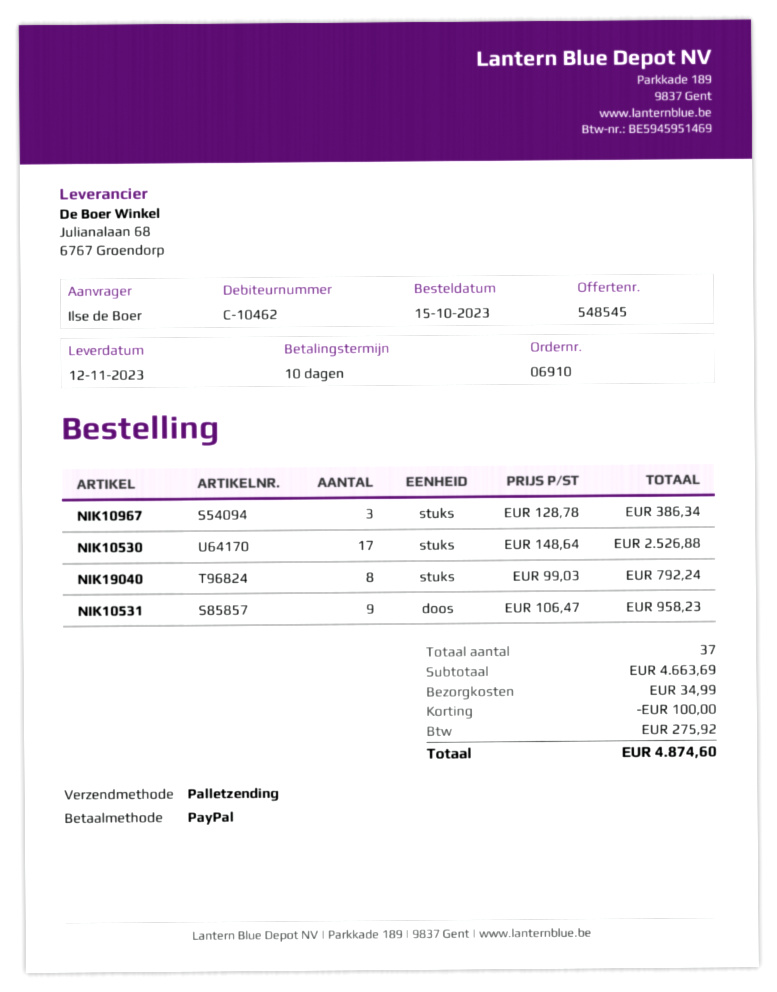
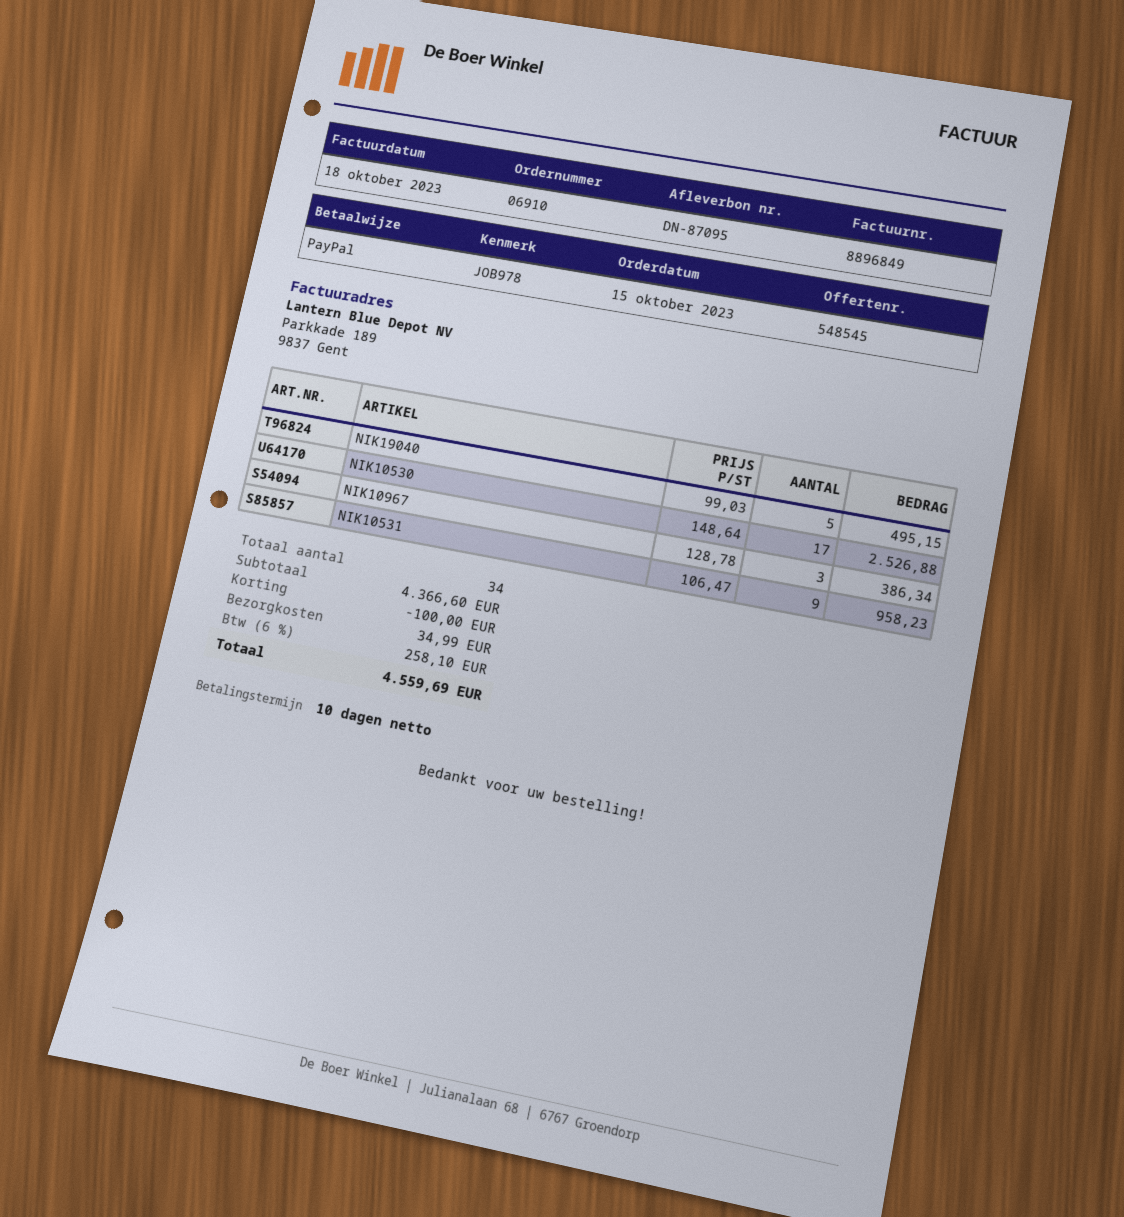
NIK19040: 8 x 99.03 = 792.24 -> 5 x 99.03 = 495.15
total quantity: 37 -> 34
subtotal: 4663.69 -> 4366.60
tax: 275.92 -> 258.10
total: 4874.60 -> 4559.69

